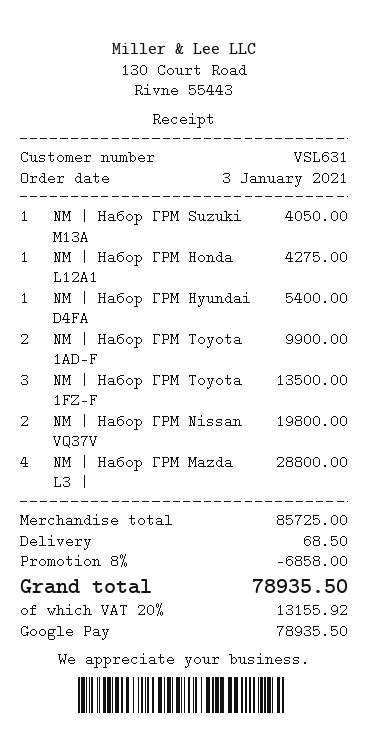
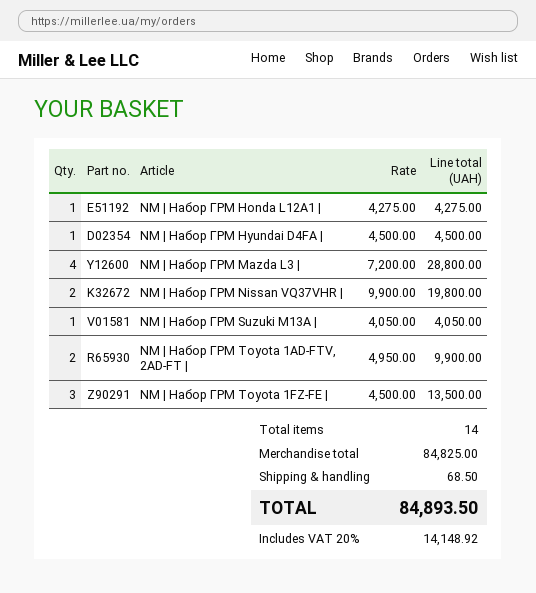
NM | Набор ГРМ Hyundai D4FA: 1 for 5400.00 -> 1 for 4500.00
subtotal: 85725.00 -> 84825.00
discount: 8% = 6858.00 -> none
tax: 20% = 13155.92 -> 20% = 14148.92
total: 78935.50 -> 84893.50

